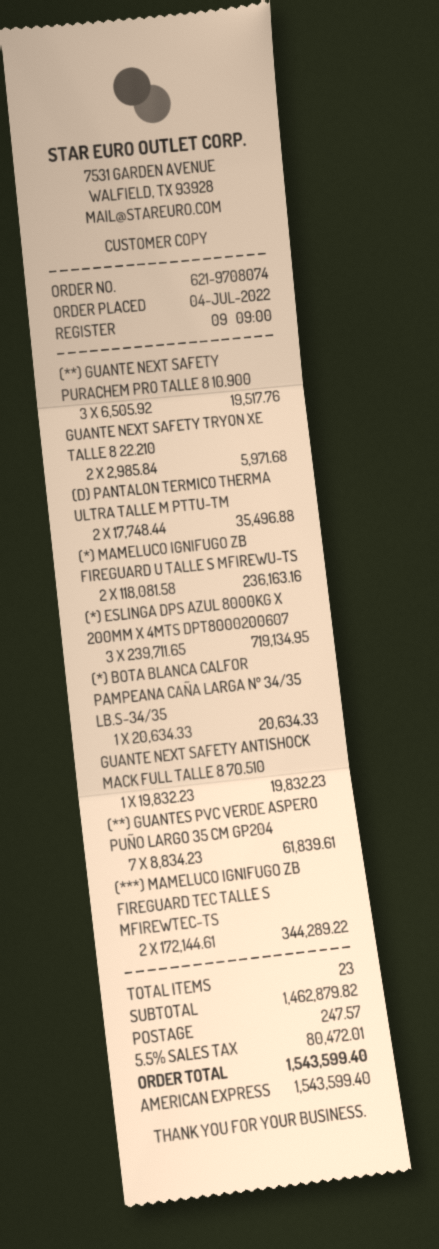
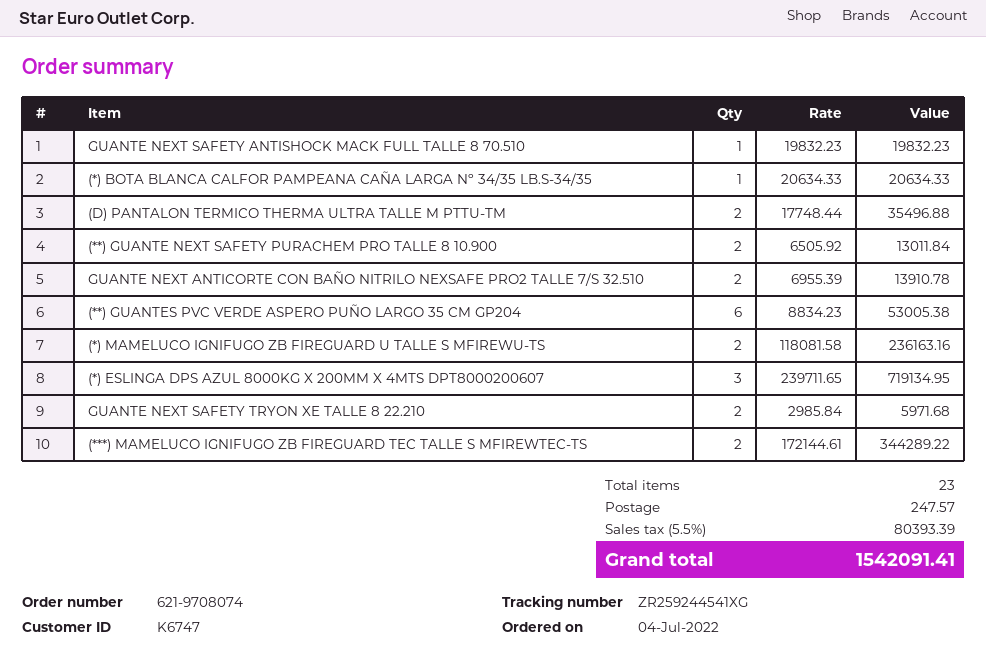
(**) GUANTE NEXT SAFETY PURACHEM PRO TALLE 8 10.900: 3 x 6505.92 = 19517.76 -> 2 x 6505.92 = 13011.84
(**) GUANTES PVC VERDE ASPERO PUÑO LARGO 35 CM GP204: 7 x 8834.23 = 61839.61 -> 6 x 8834.23 = 53005.38
GUANTE NEXT ANTICORTE CON BAÑO NITRILO NEXSAFE PRO2 TALLE 7/S 32.510: none -> 2 x 6955.39 = 13910.78
tax: 5.5% = 80472.01 -> 5.5% = 80393.39
total: 1543599.40 -> 1542091.41

